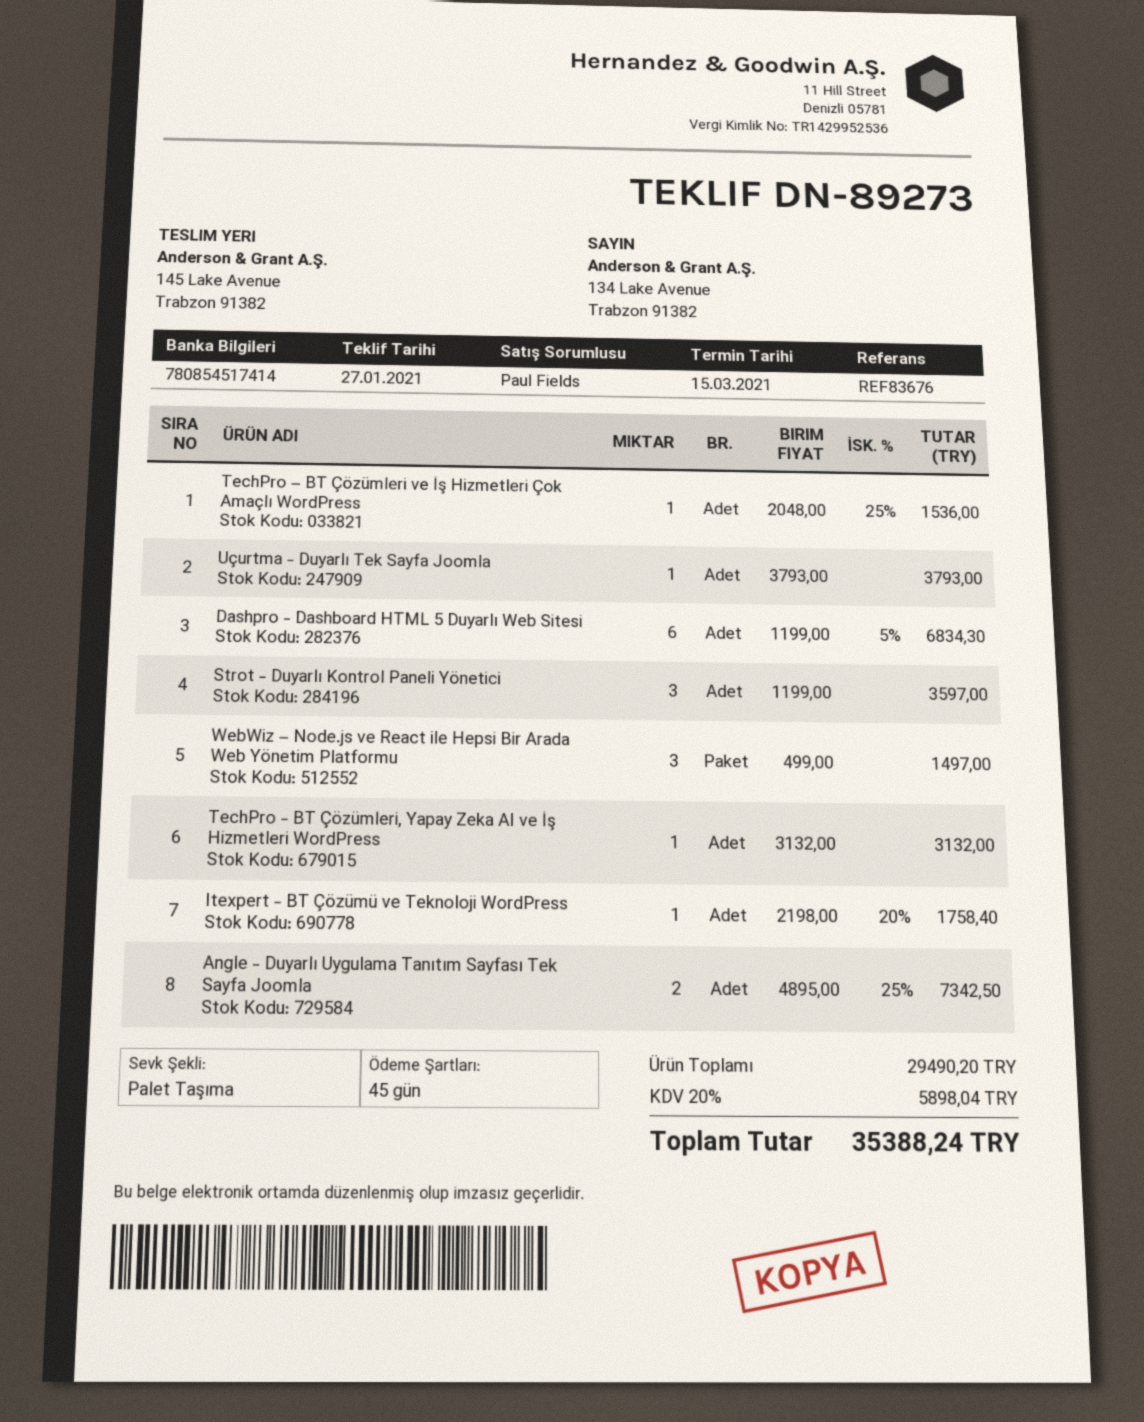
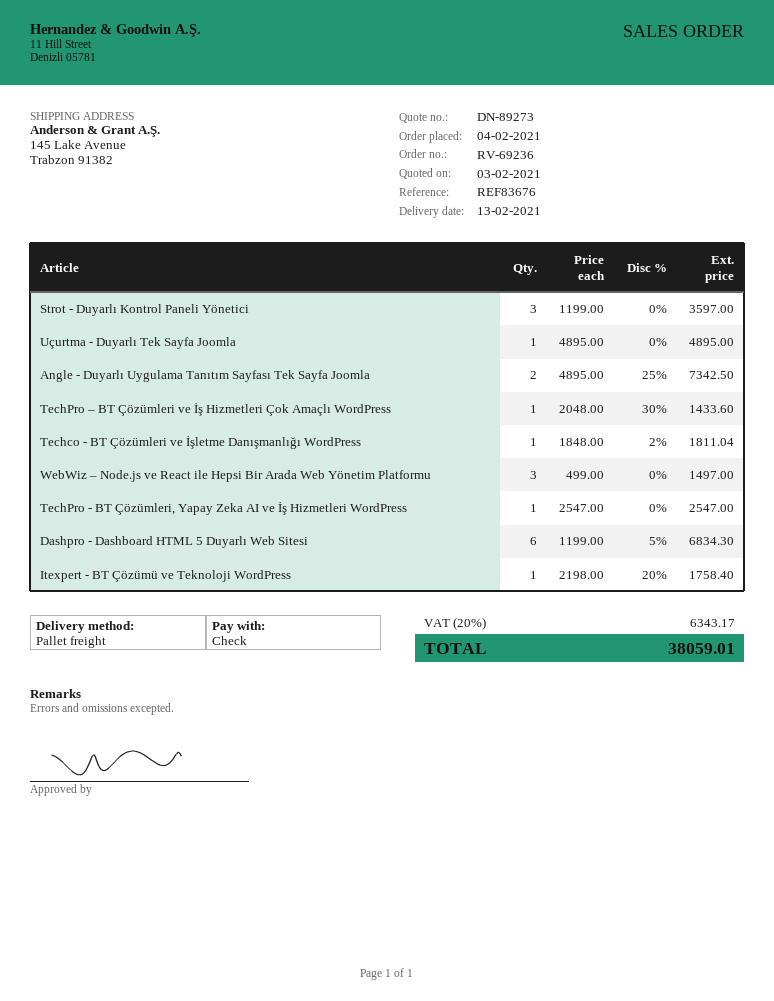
quote date: 2021-01-27 -> 2021-02-03
delivery date: 2021-03-15 -> 2021-02-13
TechPro – BT Çözümleri ve İş Hizmetleri Çok Amaçlı WordPress: 1 x 2048.00 - 25% = 1536.00 -> 1 x 2048.00 - 30% = 1433.60
Uçurtma - Duyarlı Tek Sayfa Joomla: 1 x 3793.00 = 3793.00 -> 1 x 4895.00 = 4895.00
TechPro - BT Çözümleri, Yapay Zeka AI ve İş Hizmetleri WordPress: 1 x 3132.00 = 3132.00 -> 1 x 2547.00 = 2547.00
Techco - BT Çözümleri ve İşletme Danışmanlığı WordPress: none -> 1 x 1848.00 - 2% = 1811.04
tax: 20% = 5898.04 -> 20% = 6343.17
total: 35388.24 -> 38059.01

